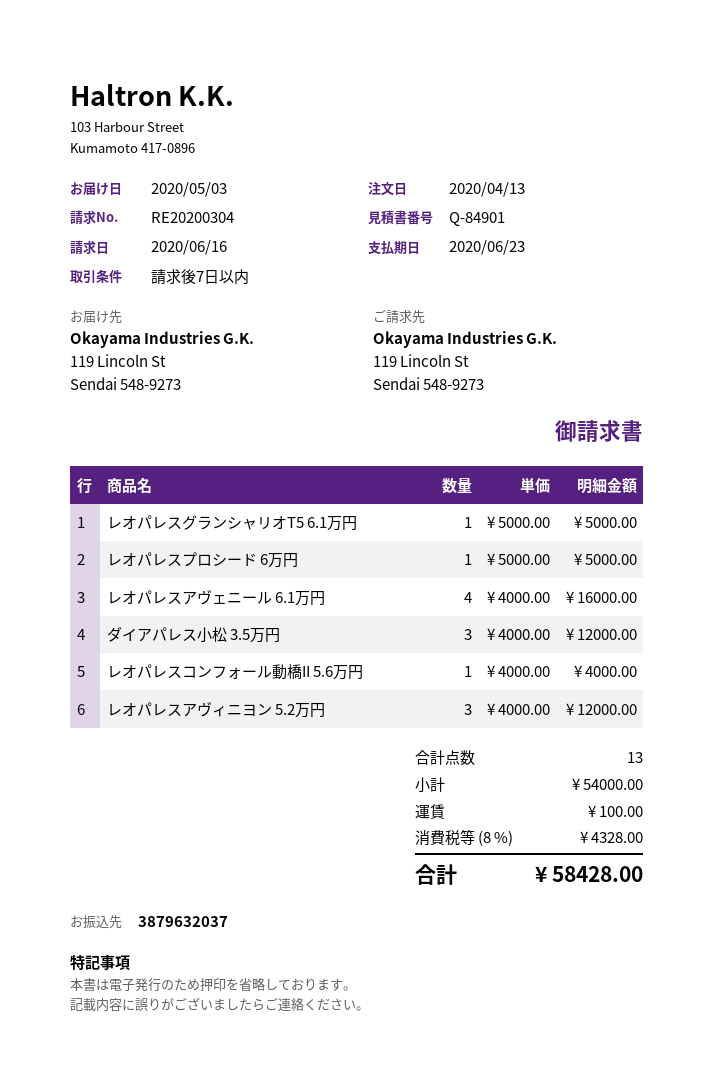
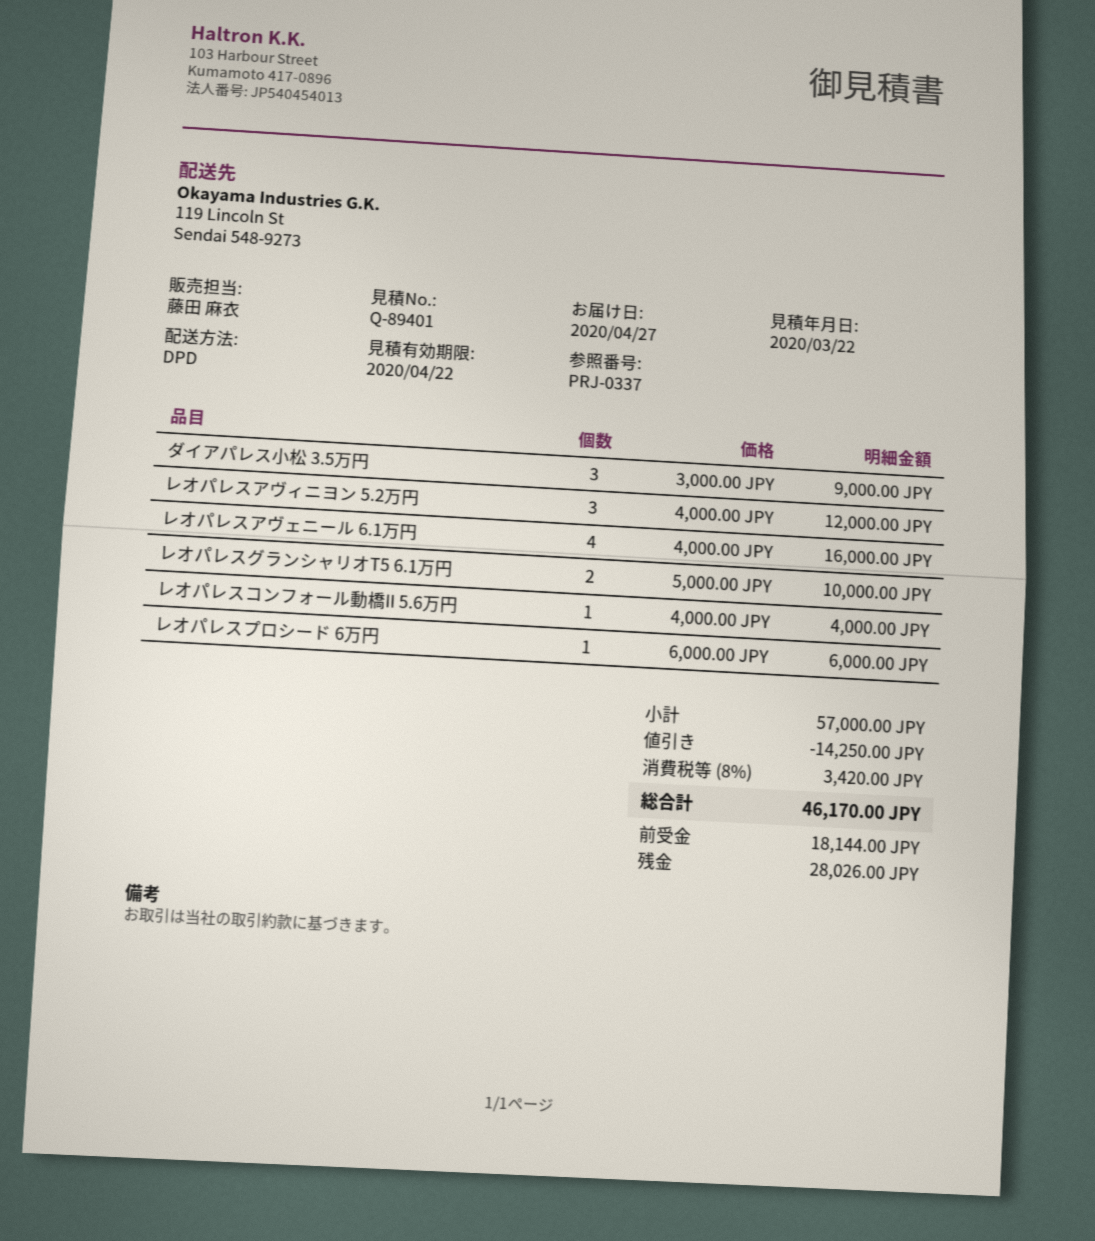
quote number: Q-84901 -> Q-89401
delivery date: 2020-05-03 -> 2020-04-27
レオパレスグランシャリオT5 6.1万円: 1 x 5000.00 = 5000.00 -> 2 x 5000.00 = 10000.00
レオパレスプロシード 6万円: 1 x 5000.00 = 5000.00 -> 1 x 6000.00 = 6000.00
ダイアパレス小松 3.5万円: 3 x 4000.00 = 12000.00 -> 3 x 3000.00 = 9000.00
subtotal: 54000.00 -> 57000.00
discount: none -> 14250.00
shipping: 100.00 -> none
tax: 8% = 4328.00 -> 8% = 3420.00
total: 58428.00 -> 46170.00

